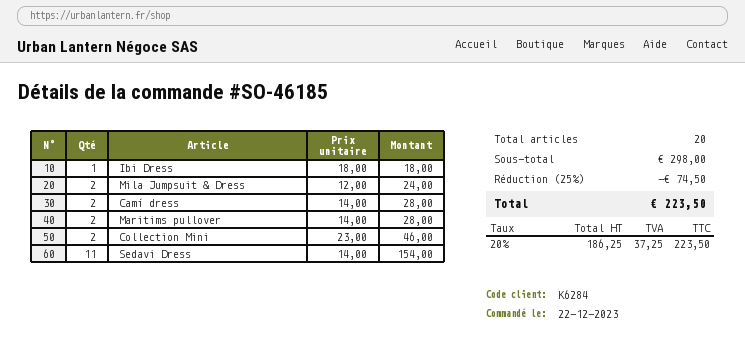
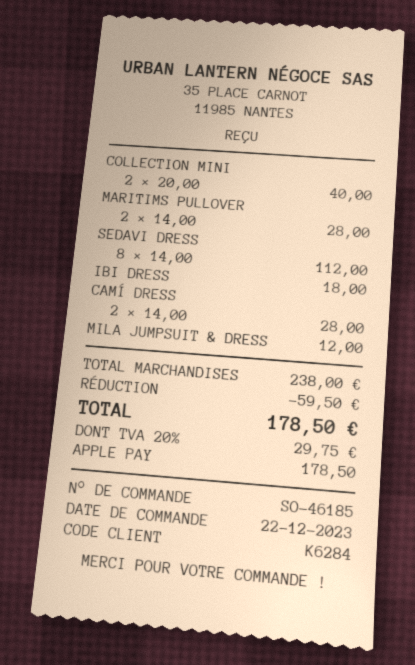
Mila Jumpsuit & Dress: 2 x 12.00 = 24.00 -> 1 x 12.00 = 12.00
Collection Mini: 2 x 23.00 = 46.00 -> 2 x 20.00 = 40.00
Sedavi Dress: 11 x 14.00 = 154.00 -> 8 x 14.00 = 112.00
subtotal: 298.00 -> 238.00
discount: 74.50 -> 59.50
tax: 20% = 37.25 -> 20% = 29.75
total: 223.50 -> 178.50

